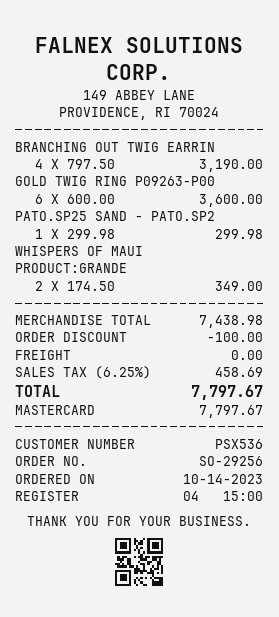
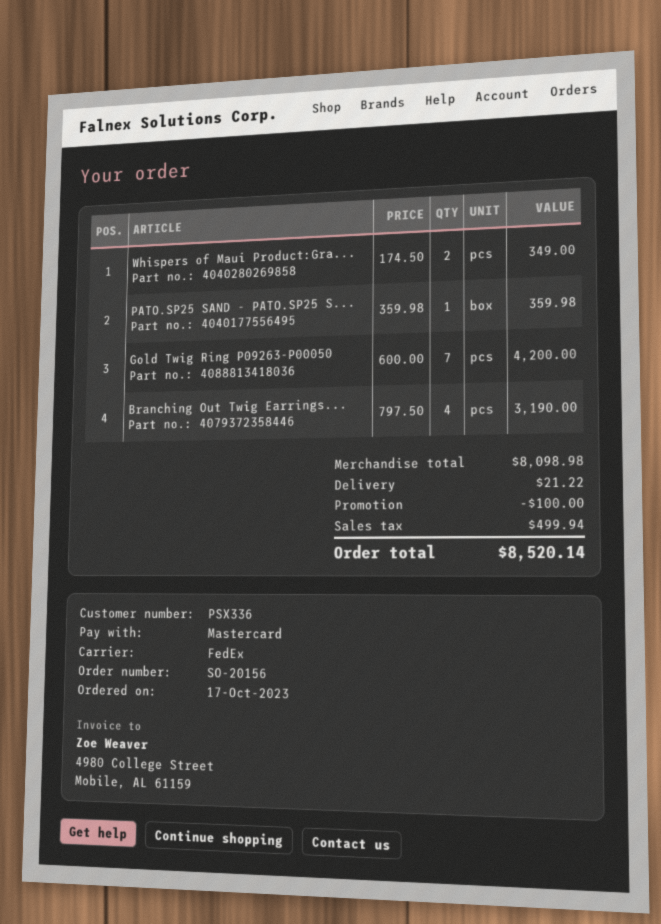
order number: SO-29256 -> SO-20156
order date: 2023-10-14 -> 2023-10-17
customer number: PSX536 -> PSX336
GOLD TWIG RING P09263-P00: 6 x 600.00 = 3600.00 -> 7 x 600.00 = 4200.00
PATO.SP25 SAND - PATO.SP2: 1 x 299.98 = 299.98 -> 1 x 359.98 = 359.98
subtotal: 7438.98 -> 8098.98
shipping: 0.00 -> 21.22
tax: 458.69 -> 499.94
total: 7797.67 -> 8520.14

